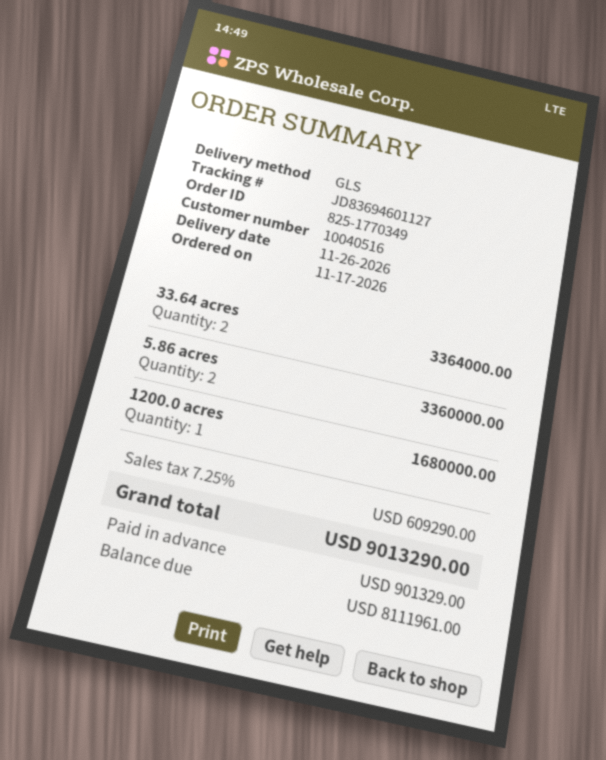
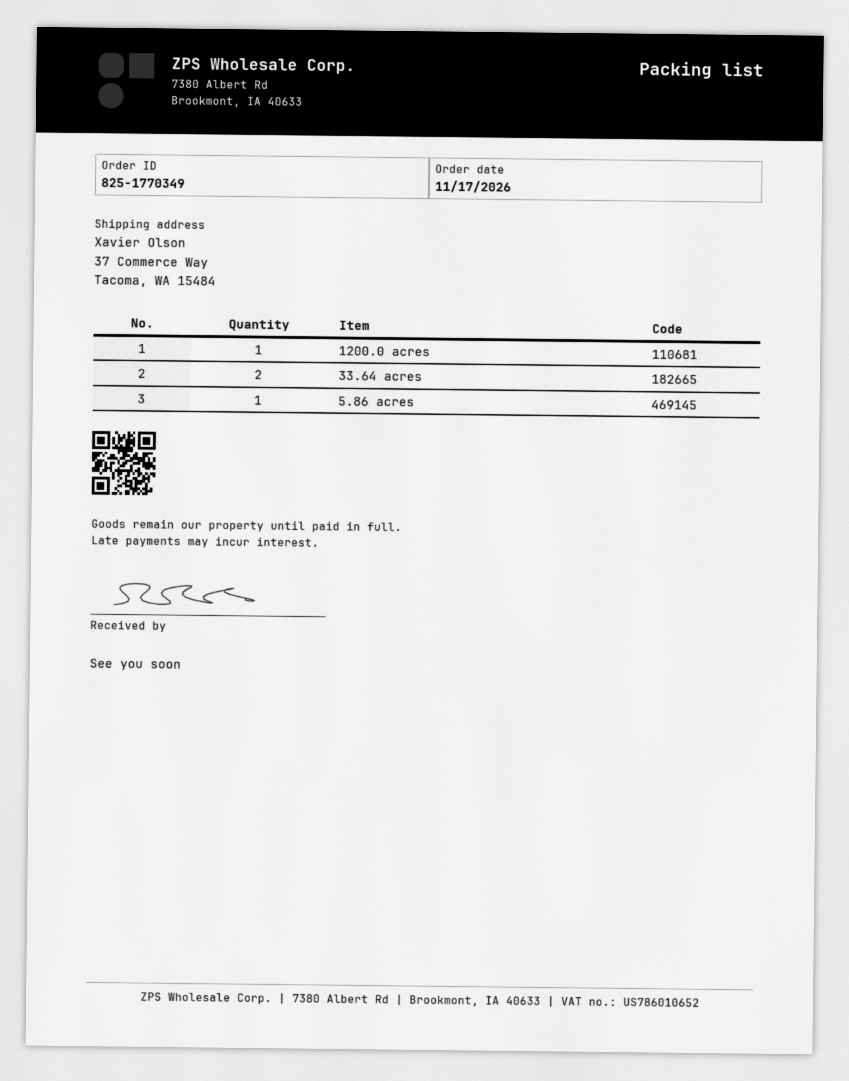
5.86 acres: 2 -> 1

